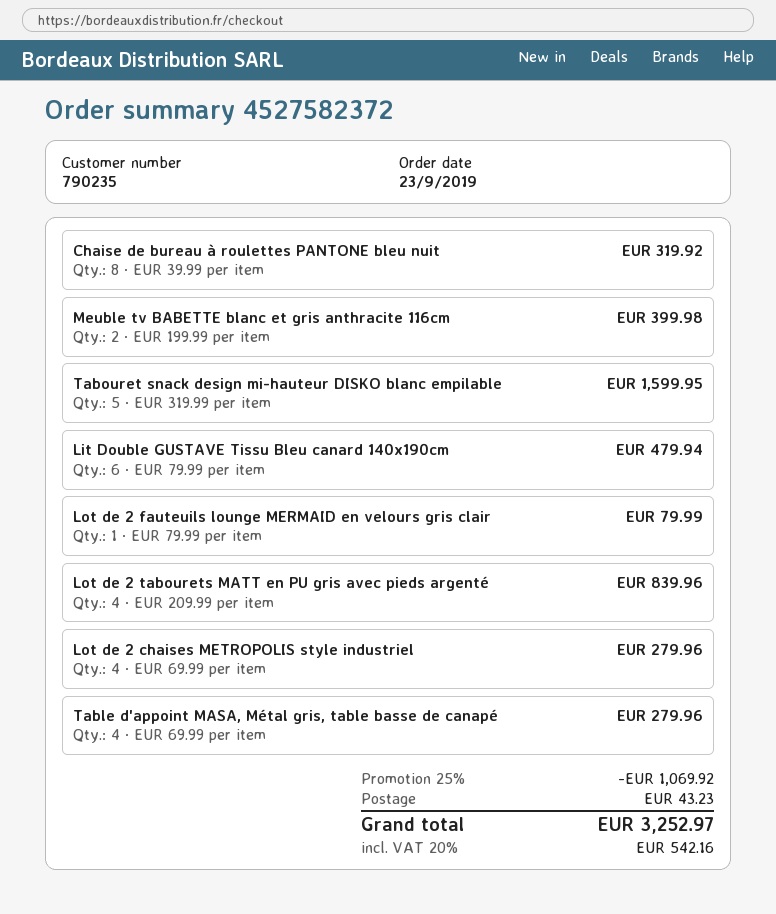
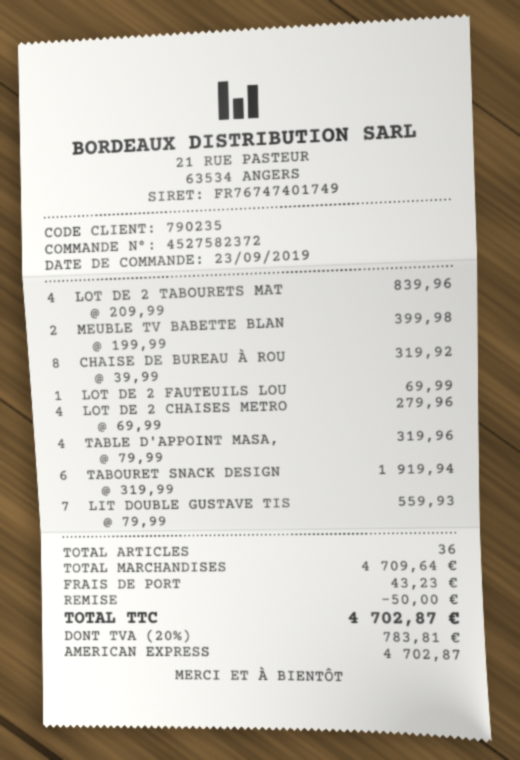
Tabouret snack design mi-hauteur DISKO blanc empilable: 5 x 319.99 = 1599.95 -> 6 x 319.99 = 1919.94
Lit Double GUSTAVE Tissu Bleu canard 140x190cm: 6 x 79.99 = 479.94 -> 7 x 79.99 = 559.93
Lot de 2 fauteuils lounge MERMAID en velours gris clair: 1 x 79.99 = 79.99 -> 1 x 69.99 = 69.99
Table d'appoint MASA, Métal gris, table basse de canapé: 4 x 69.99 = 279.96 -> 4 x 79.99 = 319.96
discount: 1069.92 -> 50.00
tax: 20% = 542.16 -> 20% = 783.81
total: 3252.97 -> 4702.87

